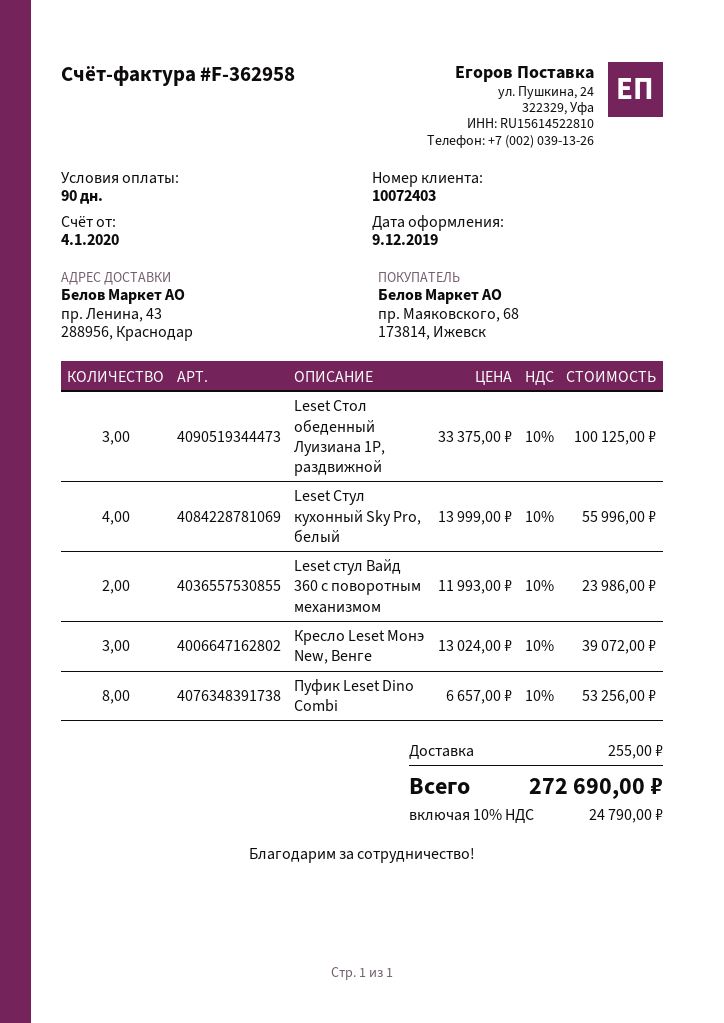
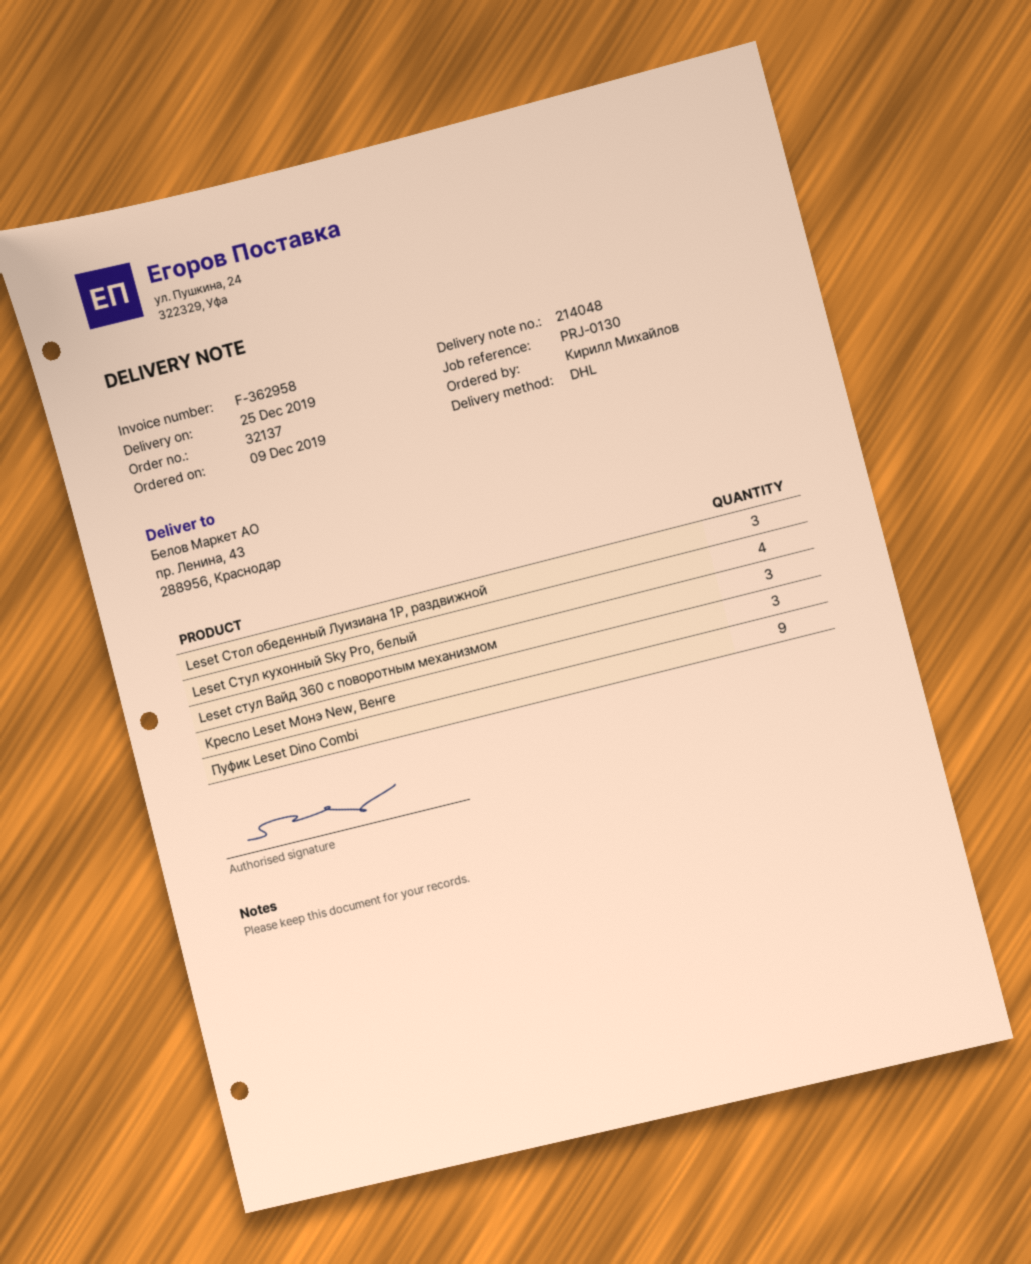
Leset стул Вайд 360 с поворотным механизмом: 2 -> 3
Пуфик Leset Dino Combi: 8 -> 9

